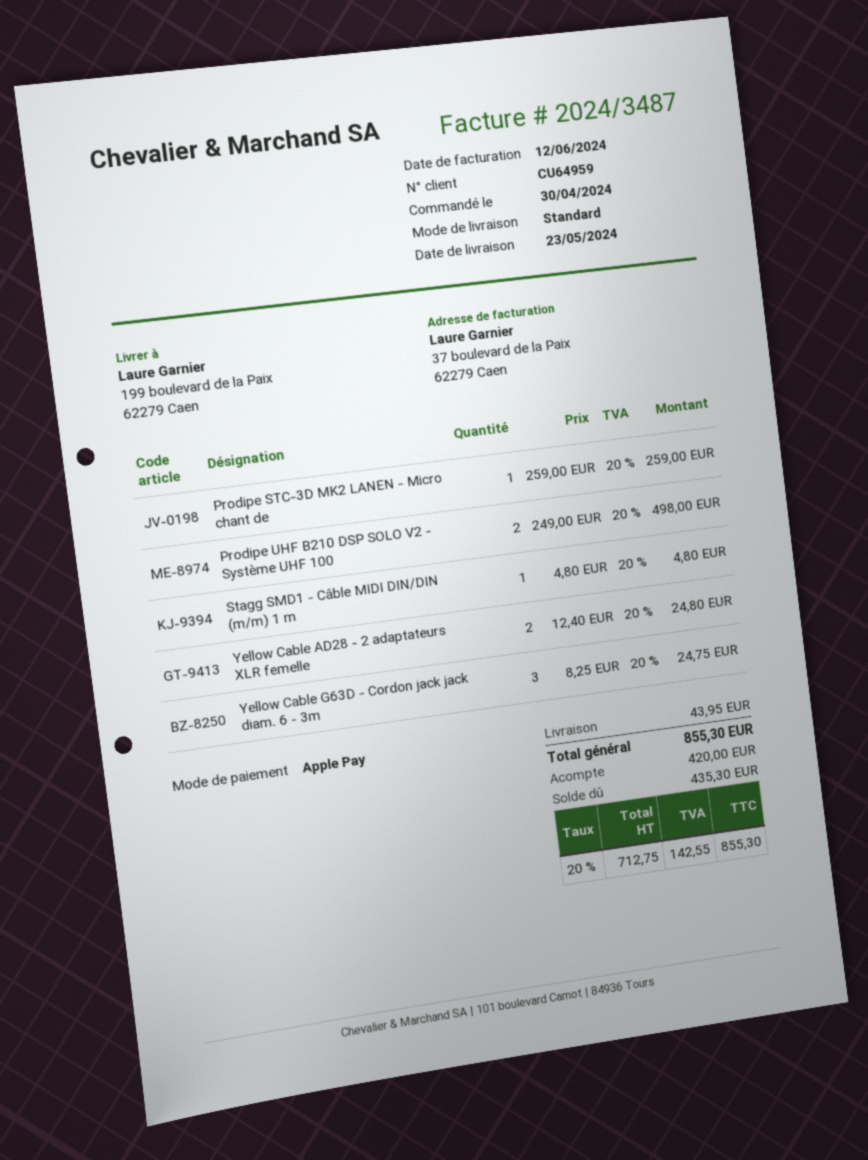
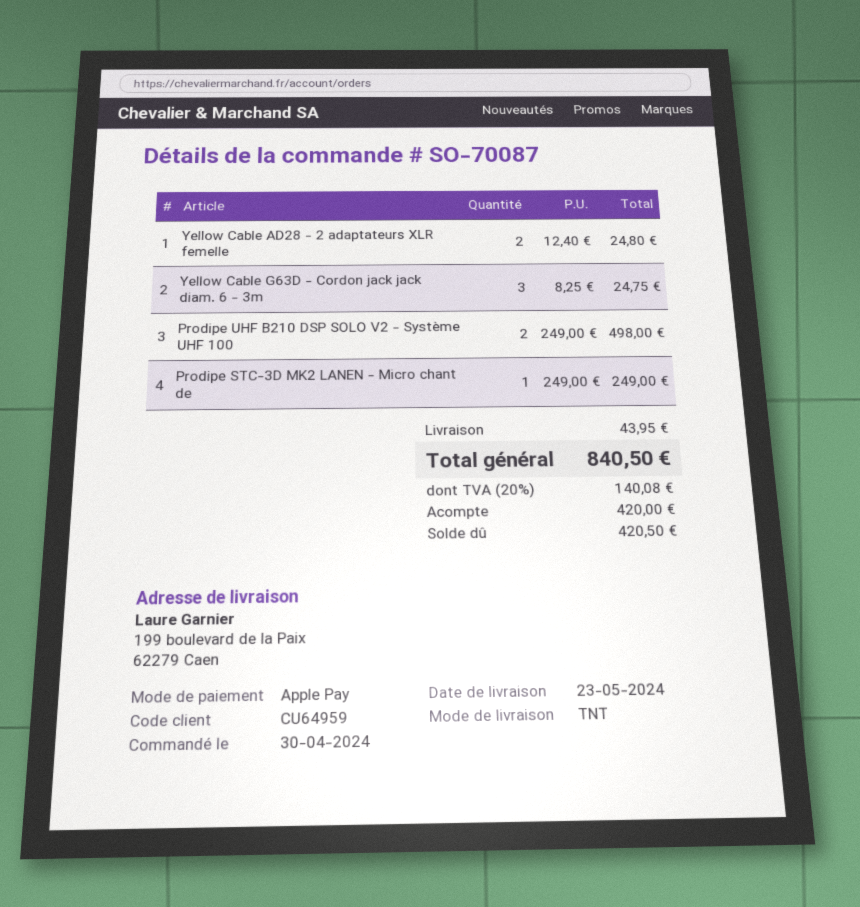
shipping method: standard -> TNT
Prodipe STC-3D MK2 LANEN - Micro chant de: 1 x 259.00 = 259.00 -> 1 x 249.00 = 249.00
Stagg SMD1 - Câble MIDI DIN/DIN (m/m) 1 m: 1 x 4.80 = 4.80 -> none
tax: 20% = 142.55 -> 20% = 140.08
total: 855.30 -> 840.50
balance: 435.30 -> 420.50

